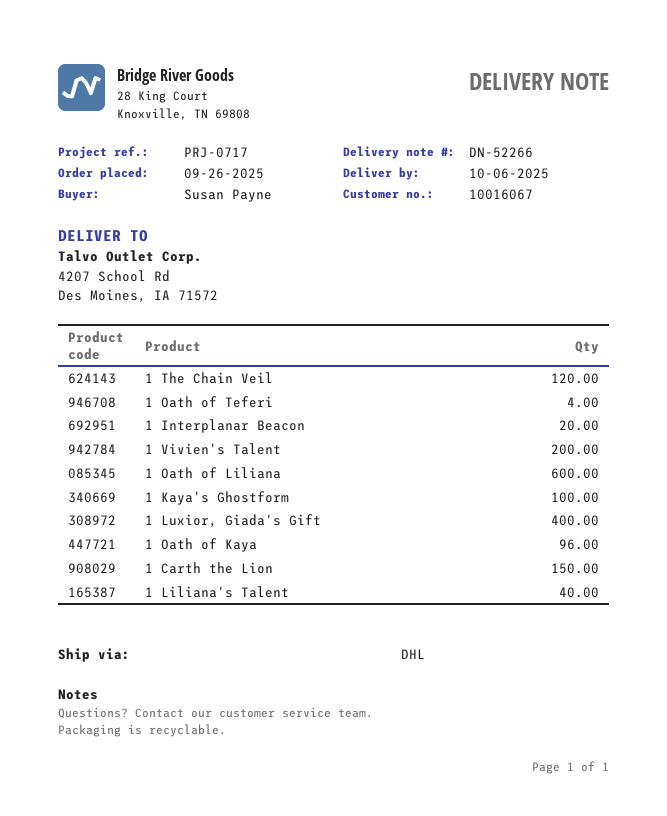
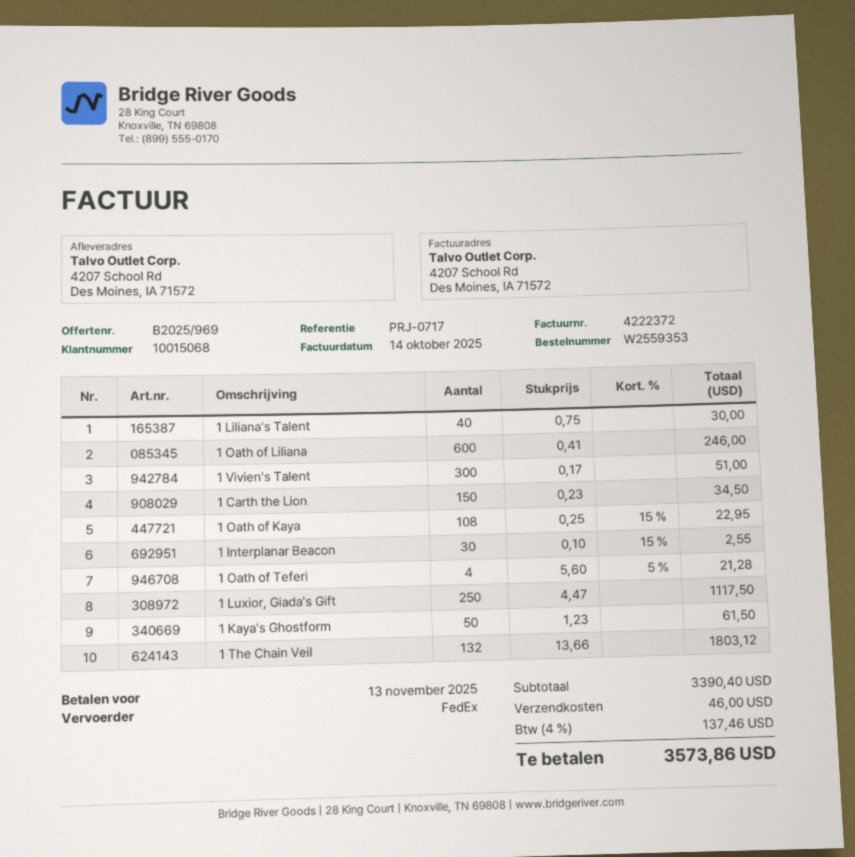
customer number: 10016067 -> 10015068
shipping method: DHL -> FedEx
1 The Chain Veil: 120 -> 132
1 Interplanar Beacon: 20 -> 30
1 Vivien's Talent: 200 -> 300
1 Kaya's Ghostform: 100 -> 50
1 Luxior, Giada's Gift: 400 -> 250
1 Oath of Kaya: 96 -> 108

